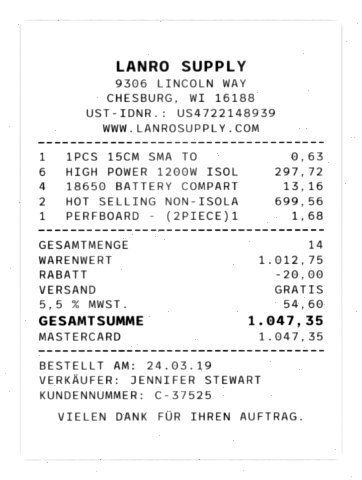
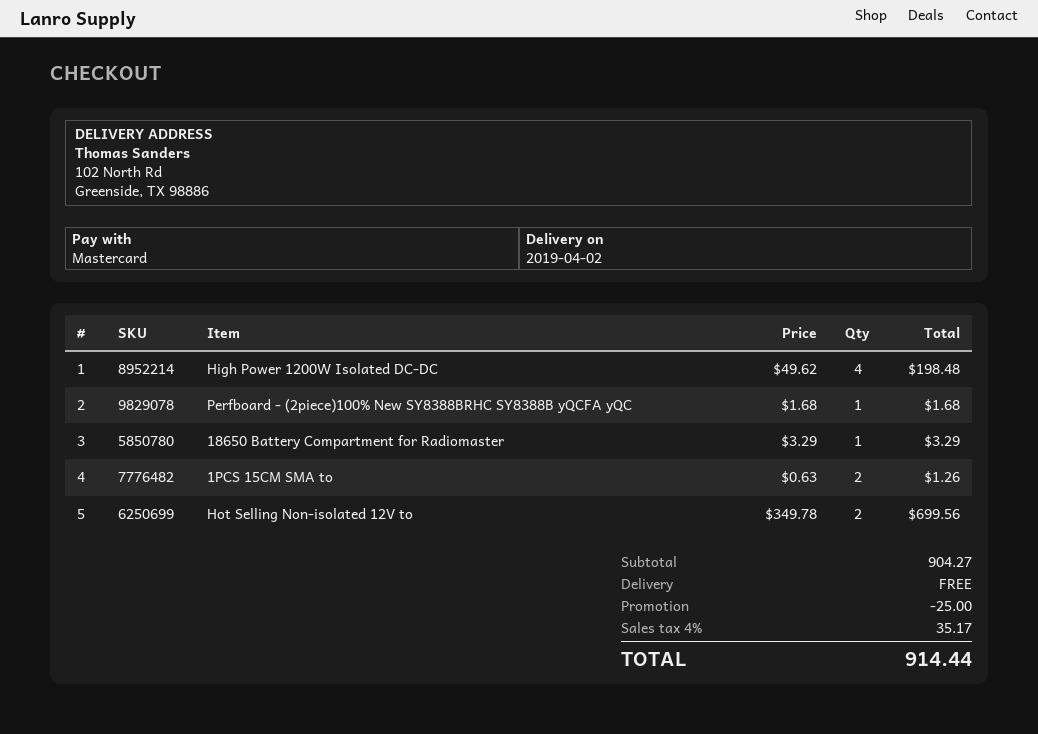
1PCS 15CM SMA TO: 1 for 0.63 -> 2 for 1.26
HIGH POWER 1200W ISOL: 6 for 297.72 -> 4 for 198.48
18650 BATTERY COMPART: 4 for 13.16 -> 1 for 3.29
subtotal: 1012.75 -> 904.27
discount: 20.00 -> 25.00
tax: 5.5% = 54.60 -> 4% = 35.17
total: 1047.35 -> 914.44

